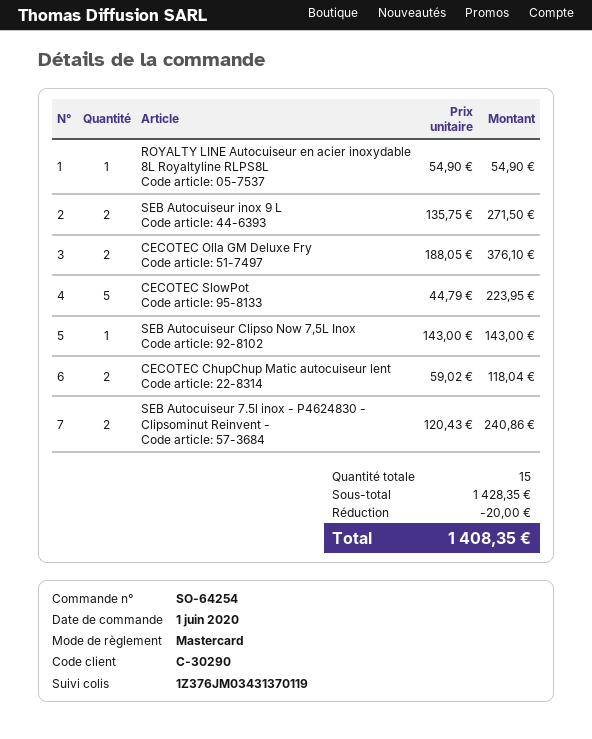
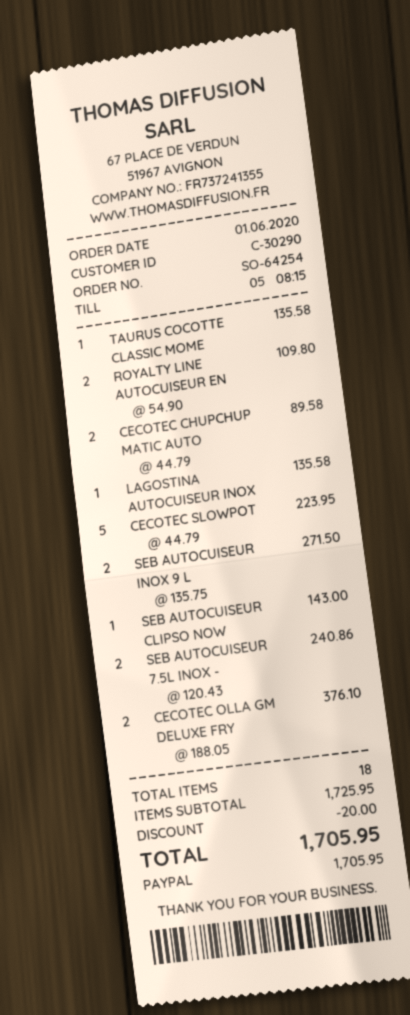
payment method: Mastercard -> PayPal
ROYALTY LINE Autocuiseur en acier inoxydable 8L Royaltyline RLPS8L: 1 x 54.90 = 54.90 -> 2 x 54.90 = 109.80
CECOTEC ChupChup Matic autocuiseur lent: 2 x 59.02 = 118.04 -> 2 x 44.79 = 89.58
TAURUS COCOTTE CLASSIC MOME: none -> 1 x 135.58 = 135.58
LAGOSTINA AUTOCUISEUR INOX: none -> 1 x 135.58 = 135.58
total quantity: 15 -> 18
subtotal: 1428.35 -> 1725.95
total: 1408.35 -> 1705.95

